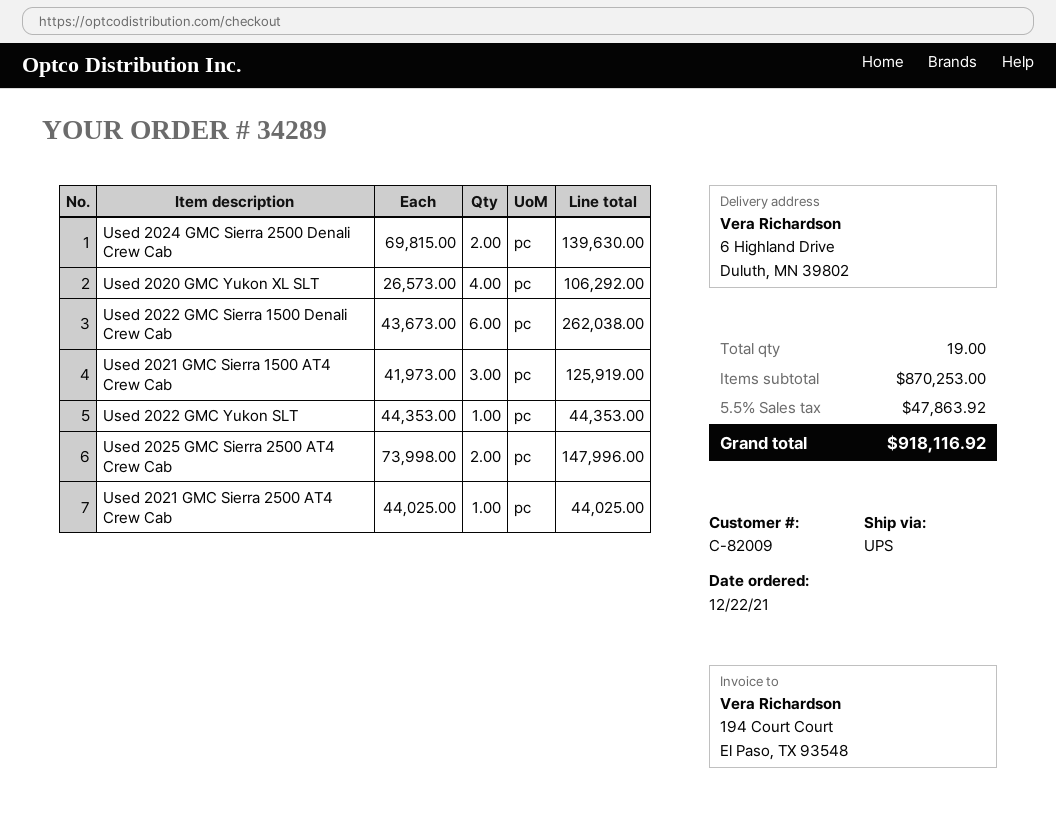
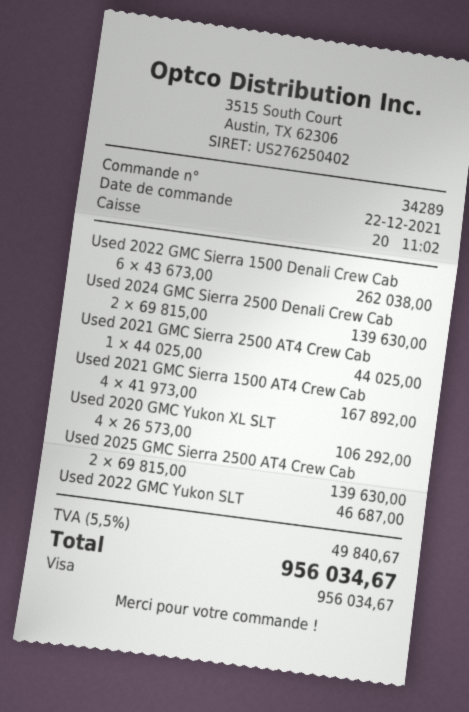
Used 2021 GMC Sierra 1500 AT4 Crew Cab: 3 x 41973.00 = 125919.00 -> 4 x 41973.00 = 167892.00
Used 2022 GMC Yukon SLT: 1 x 44353.00 = 44353.00 -> 1 x 46687.00 = 46687.00
Used 2025 GMC Sierra 2500 AT4 Crew Cab: 2 x 73998.00 = 147996.00 -> 2 x 69815.00 = 139630.00
tax: 5.5% = 47863.92 -> 5.5% = 49840.67
total: 918116.92 -> 956034.67

